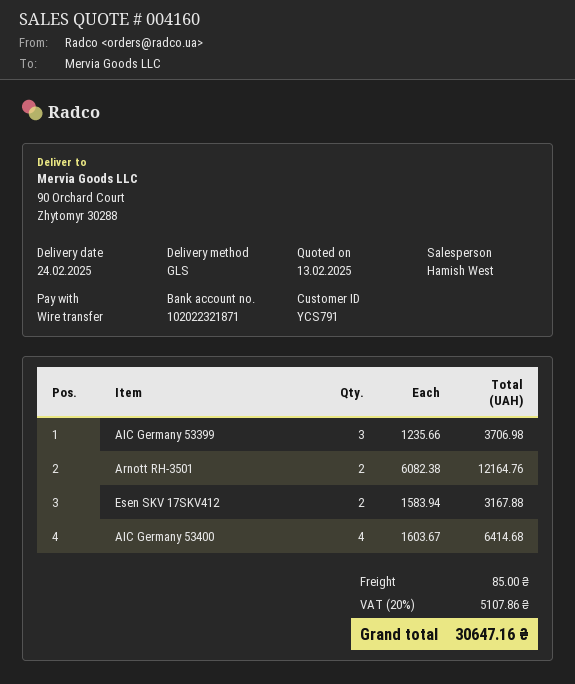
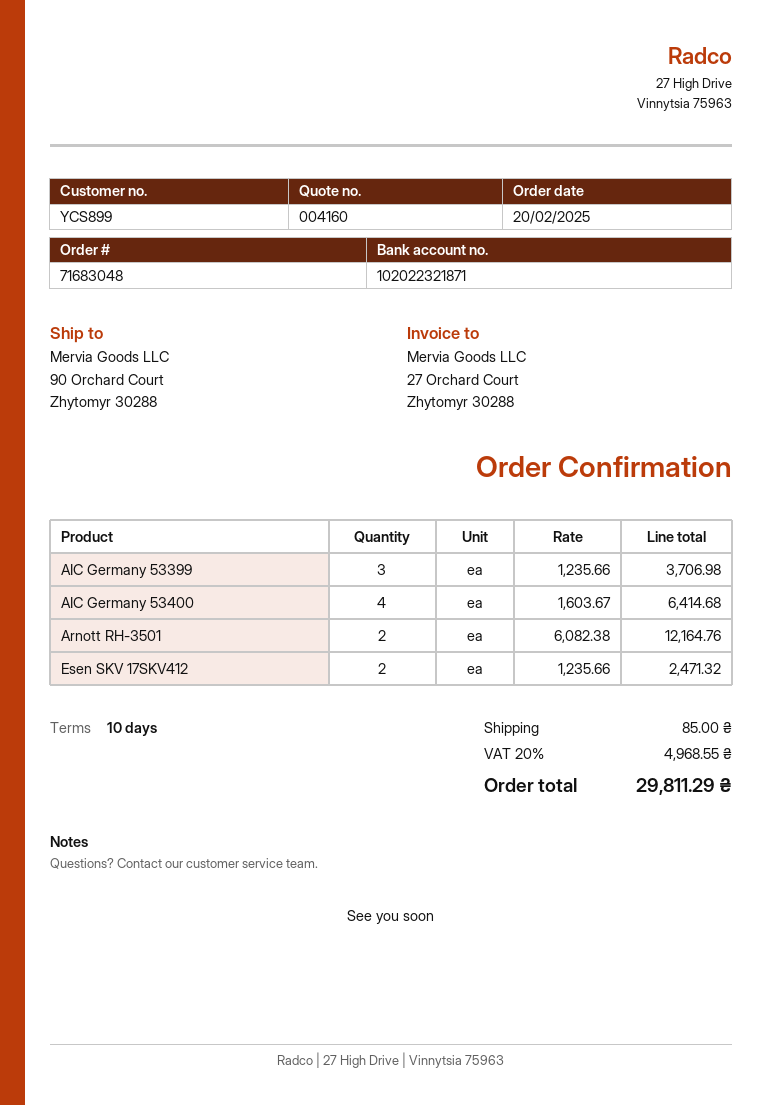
customer number: YCS791 -> YCS899
Esen SKV 17SKV412: 2 x 1583.94 = 3167.88 -> 2 x 1235.66 = 2471.32
tax: 20% = 5107.86 -> 20% = 4968.55
total: 30647.16 -> 29811.29

